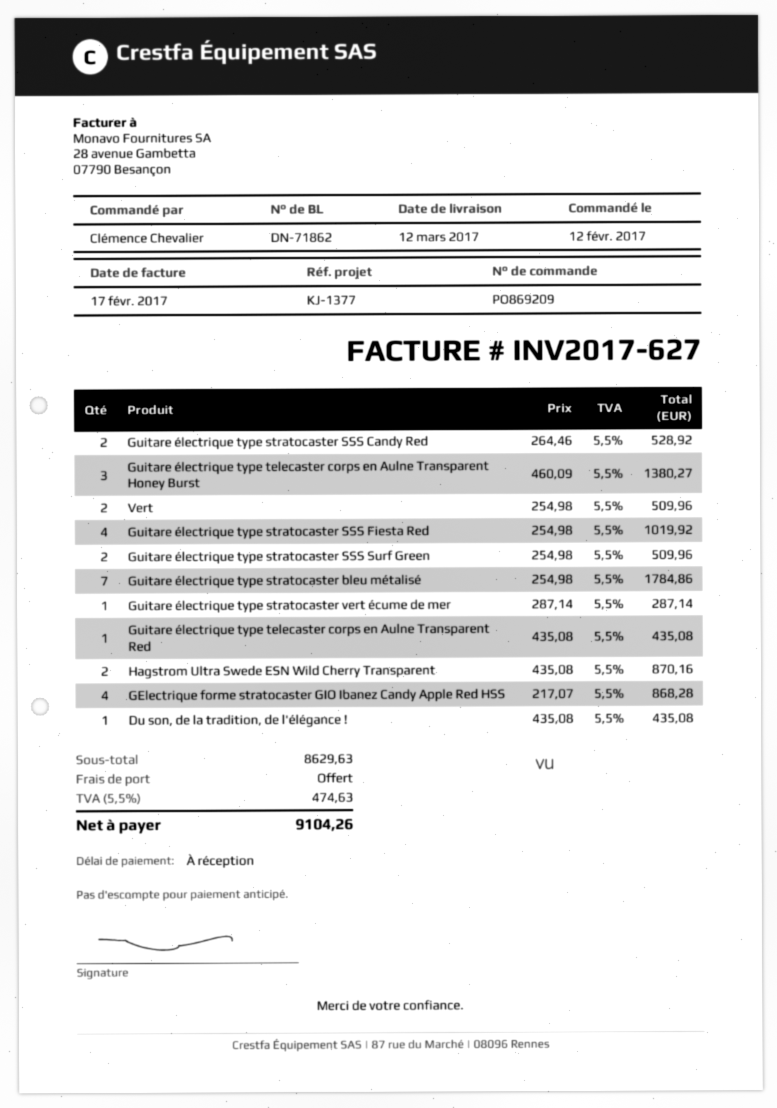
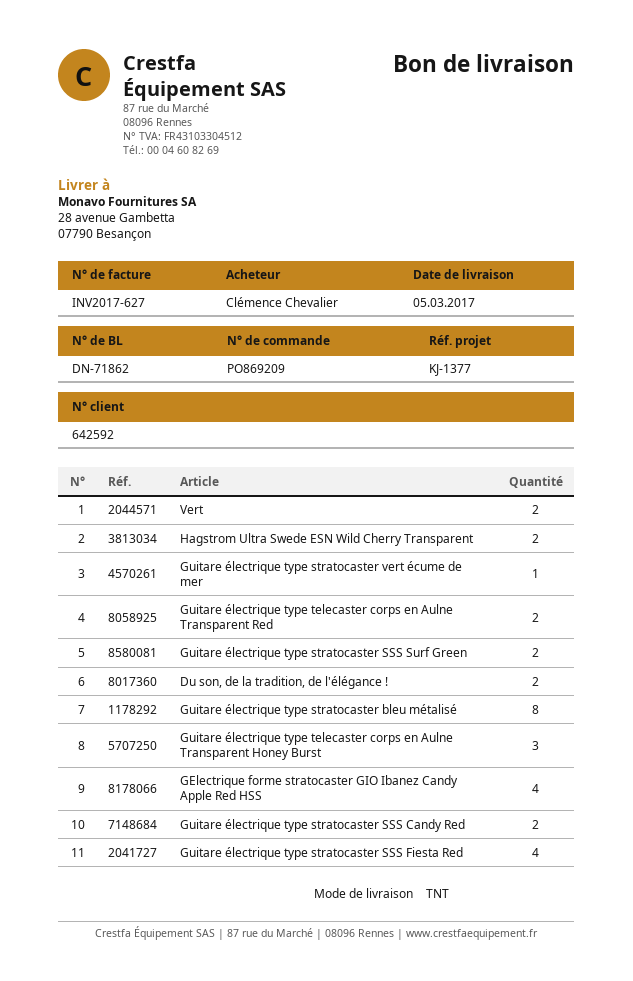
delivery date: 2017-03-12 -> 2017-03-05
Guitare électrique type stratocaster bleu métalisé: 7 -> 8
Guitare électrique type telecaster corps en Aulne Transparent Red: 1 -> 2
Du son, de la tradition, de l'élégance !: 1 -> 2

